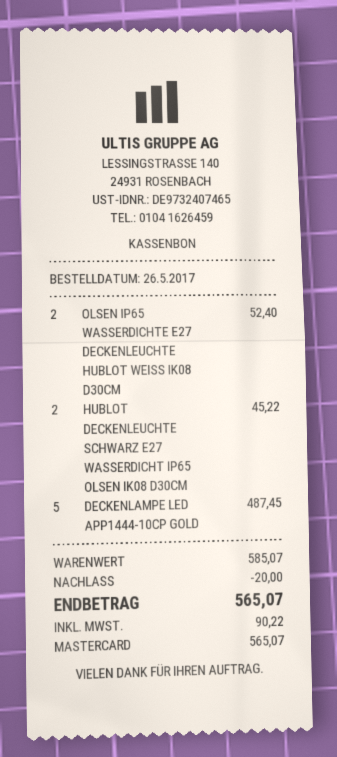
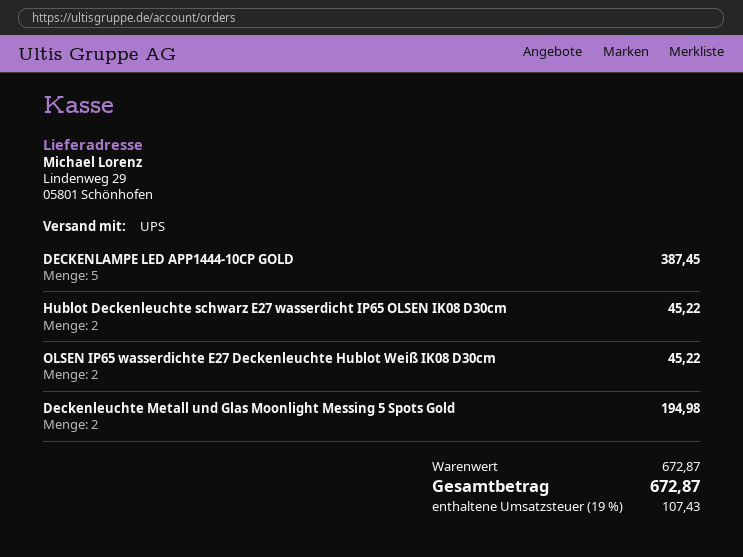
OLSEN IP65 WASSERDICHTE E27 DECKENLEUCHTE HUBLOT WEISS IK08 D30CM: 2 for 52.40 -> 2 for 45.22
DECKENLAMPE LED APP1444-10CP GOLD: 5 for 487.45 -> 5 for 387.45
Deckenleuchte Metall und Glas Moonlight Messing 5 Spots Gold: none -> 2 for 194.98
subtotal: 585.07 -> 672.87
discount: 20.00 -> none
tax: 90.22 -> 107.43
total: 565.07 -> 672.87

